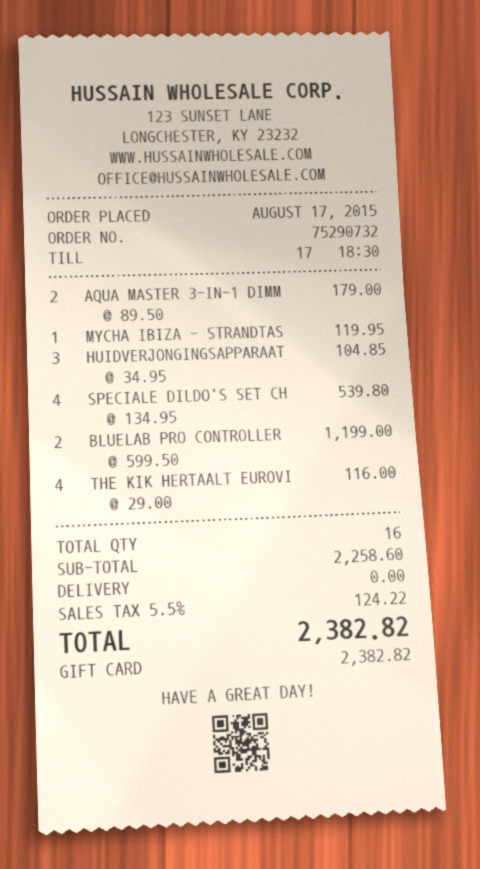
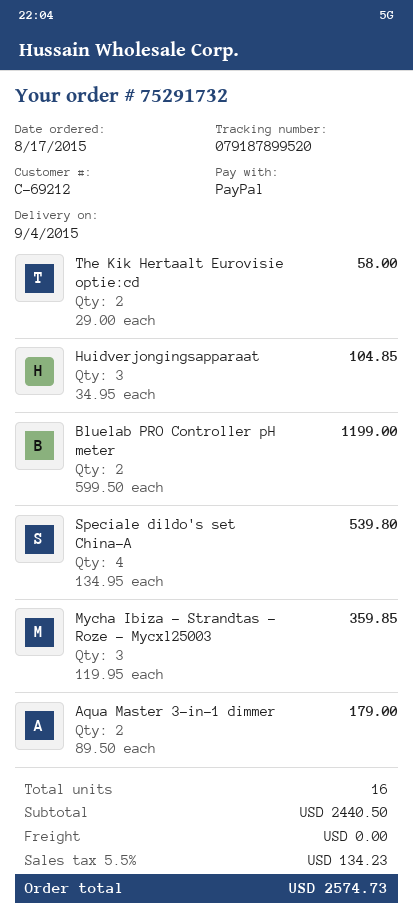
order number: 75290732 -> 75291732
payment method: gift card -> PayPal
MYCHA IBIZA - STRANDTAS: 1 x 119.95 = 119.95 -> 3 x 119.95 = 359.85
THE KIK HERTAALT EUROVI: 4 x 29.00 = 116.00 -> 2 x 29.00 = 58.00
subtotal: 2258.60 -> 2440.50
tax: 5.5% = 124.22 -> 5.5% = 134.23
total: 2382.82 -> 2574.73

